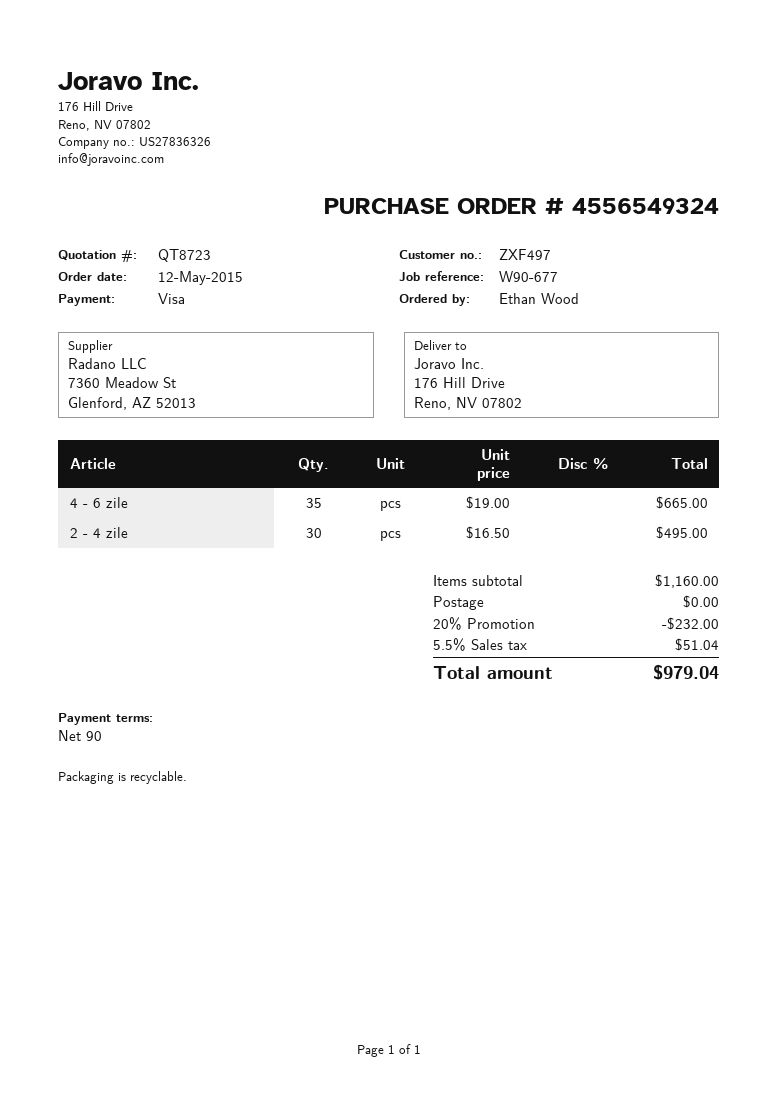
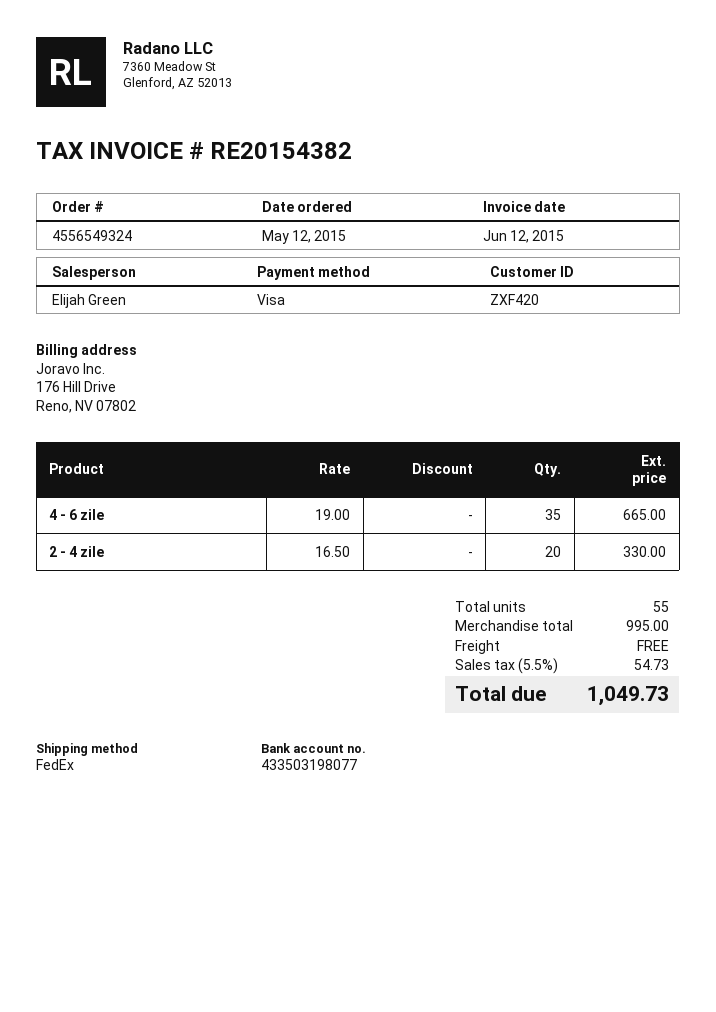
customer number: ZXF497 -> ZXF420
2 - 4 zile: 30 x 16.50 = 495.00 -> 20 x 16.50 = 330.00
subtotal: 1160.00 -> 995.00
discount: 20% = 232.00 -> none
tax: 5.5% = 51.04 -> 5.5% = 54.73
total: 979.04 -> 1049.73

